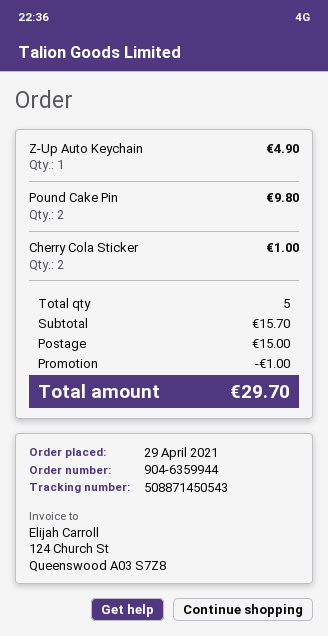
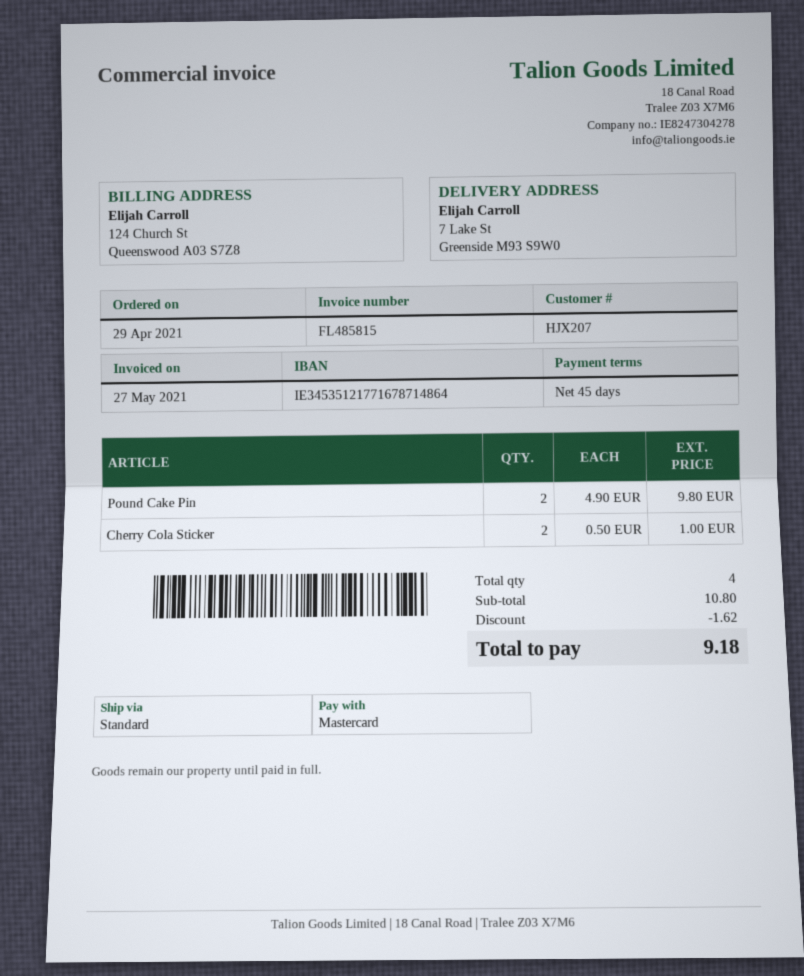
Z-Up Auto Keychain: 1 for 4.90 -> none
total quantity: 5 -> 4
subtotal: 15.70 -> 10.80
discount: 1.00 -> 1.62
shipping: 15.00 -> none
total: 29.70 -> 9.18

